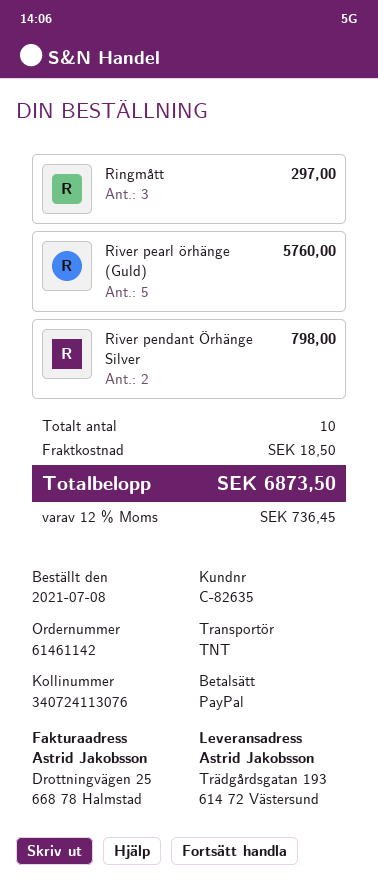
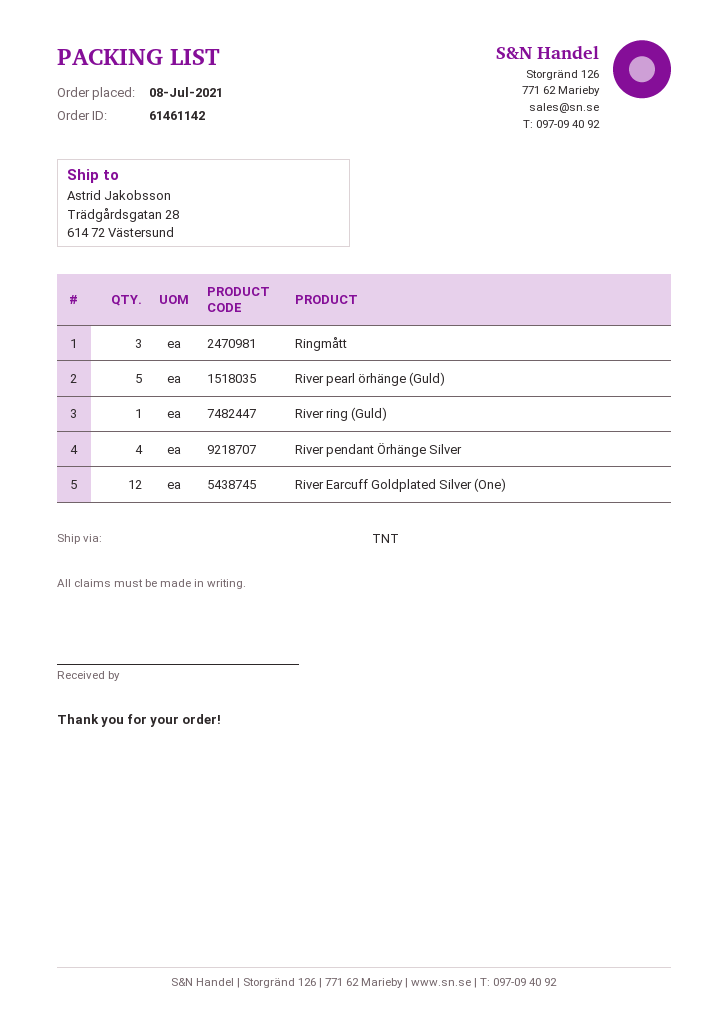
ship to: Trädgårdsgatan 193, 614 72 Västersund -> Trädgårdsgatan 28, 614 72 Västersund
River pendant Örhänge Silver: 2 -> 4
River ring (Guld): none -> 1
River Earcuff Goldplated Silver (One): none -> 12

